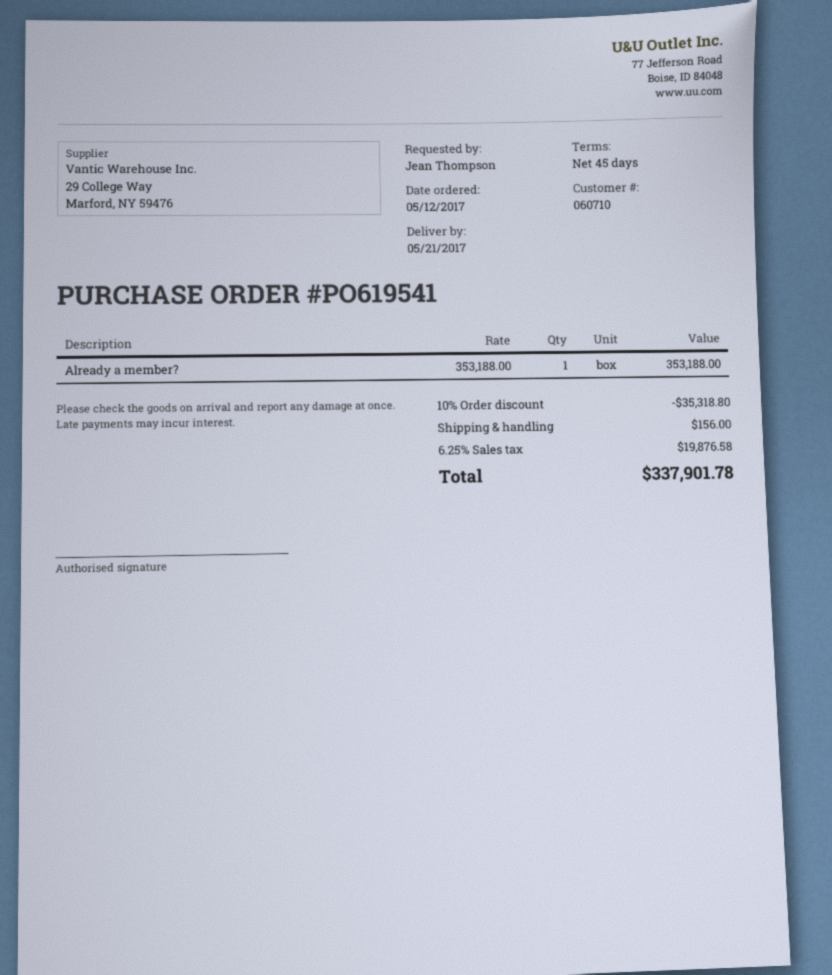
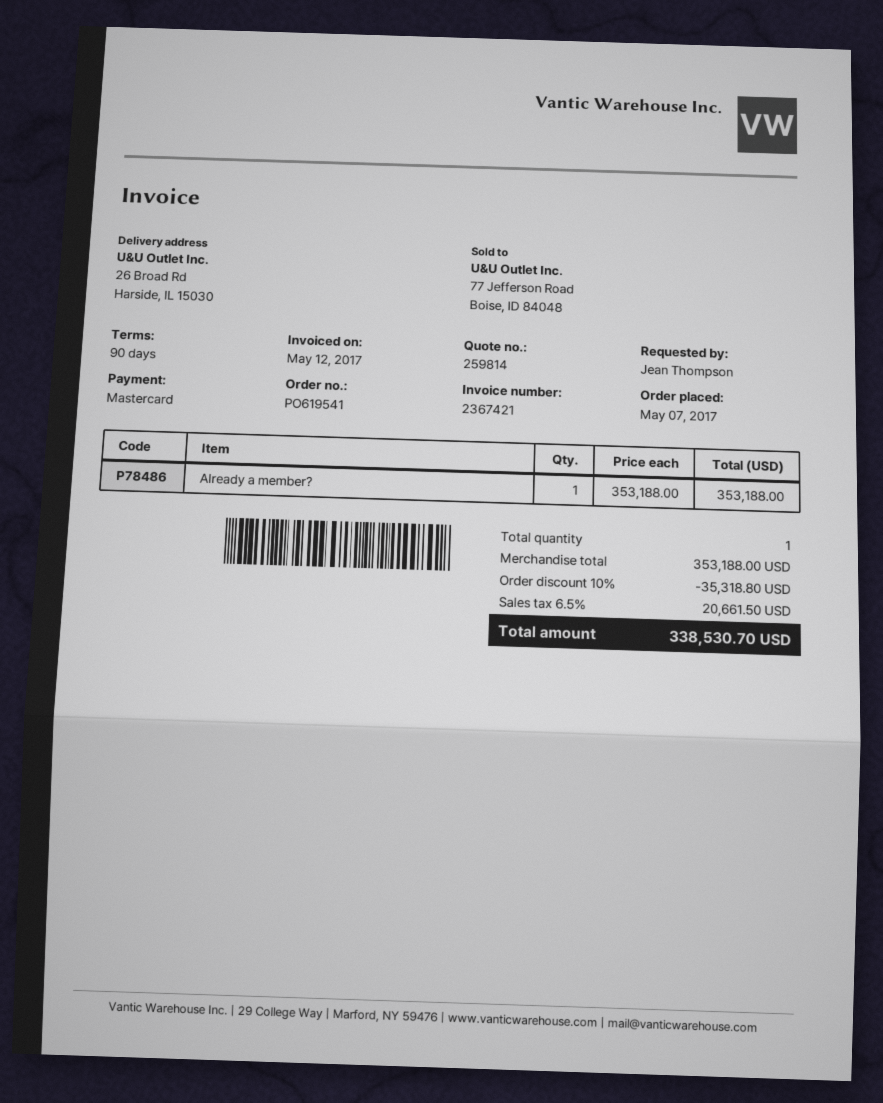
order date: 2017-05-12 -> 2017-05-07
payment terms: 45 days -> 90 days
shipping: 156.00 -> none
tax: 6.25% = 19876.58 -> 6.5% = 20661.50
total: 337901.78 -> 338530.70

